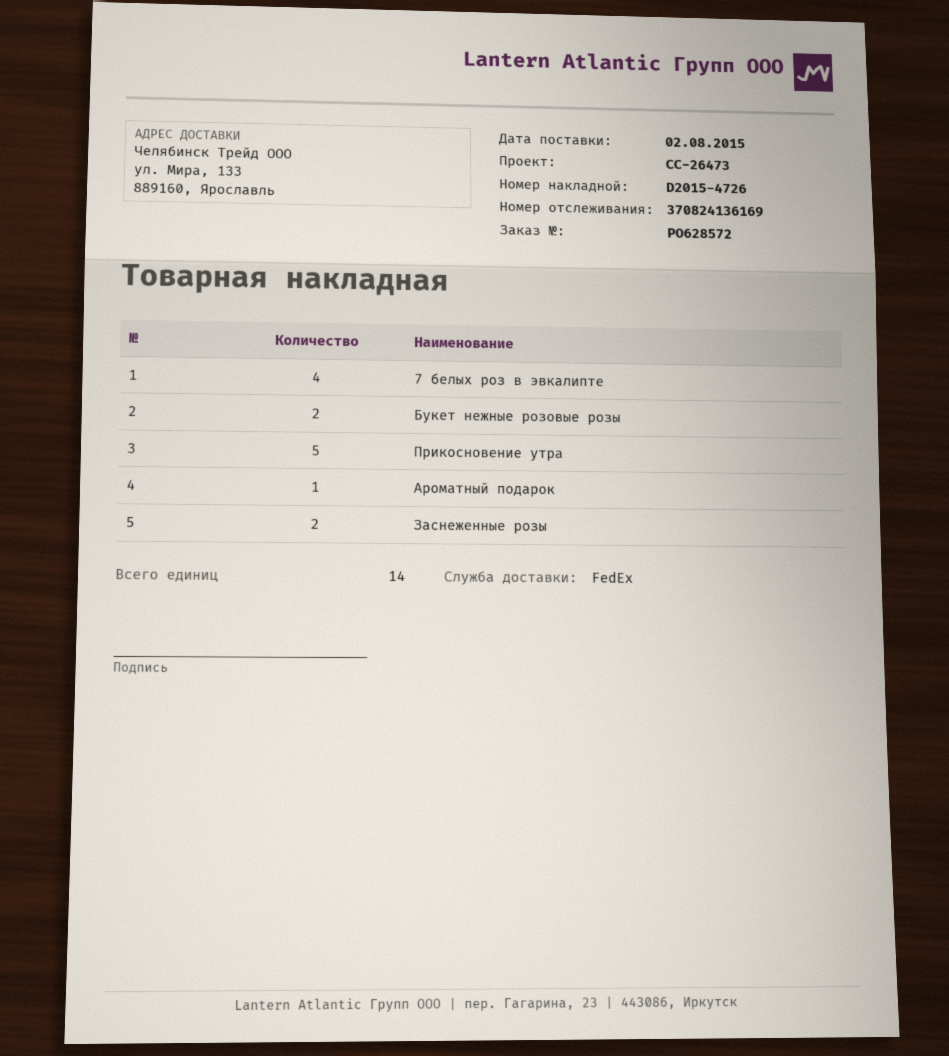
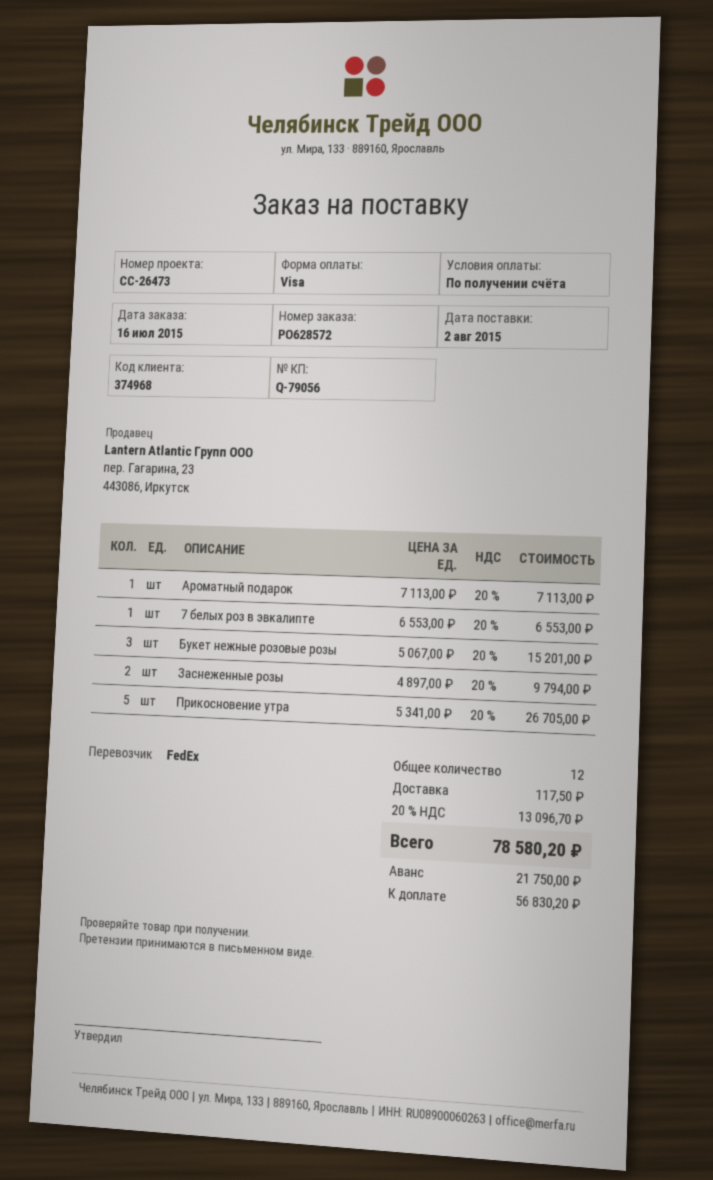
7 белых роз в эвкалипте: 4 -> 1
Букет нежные розовые розы: 2 -> 3
total quantity: 14 -> 12

